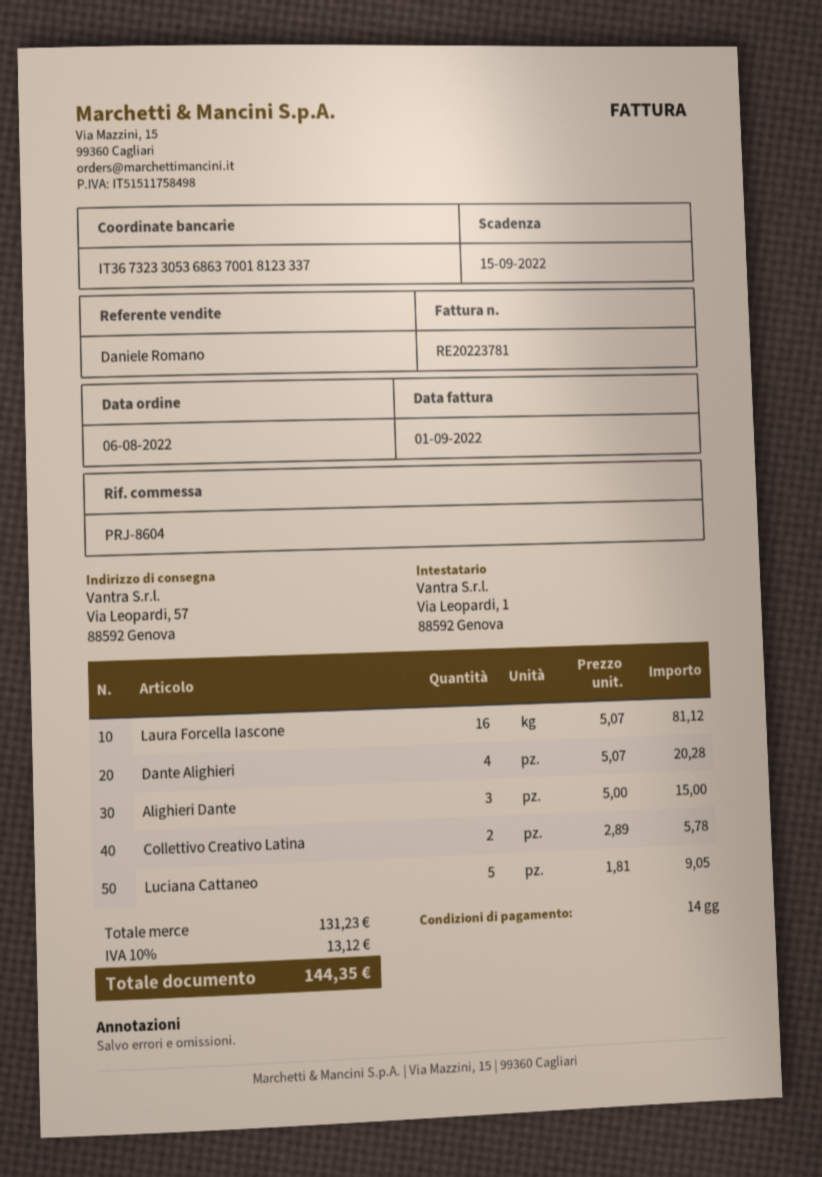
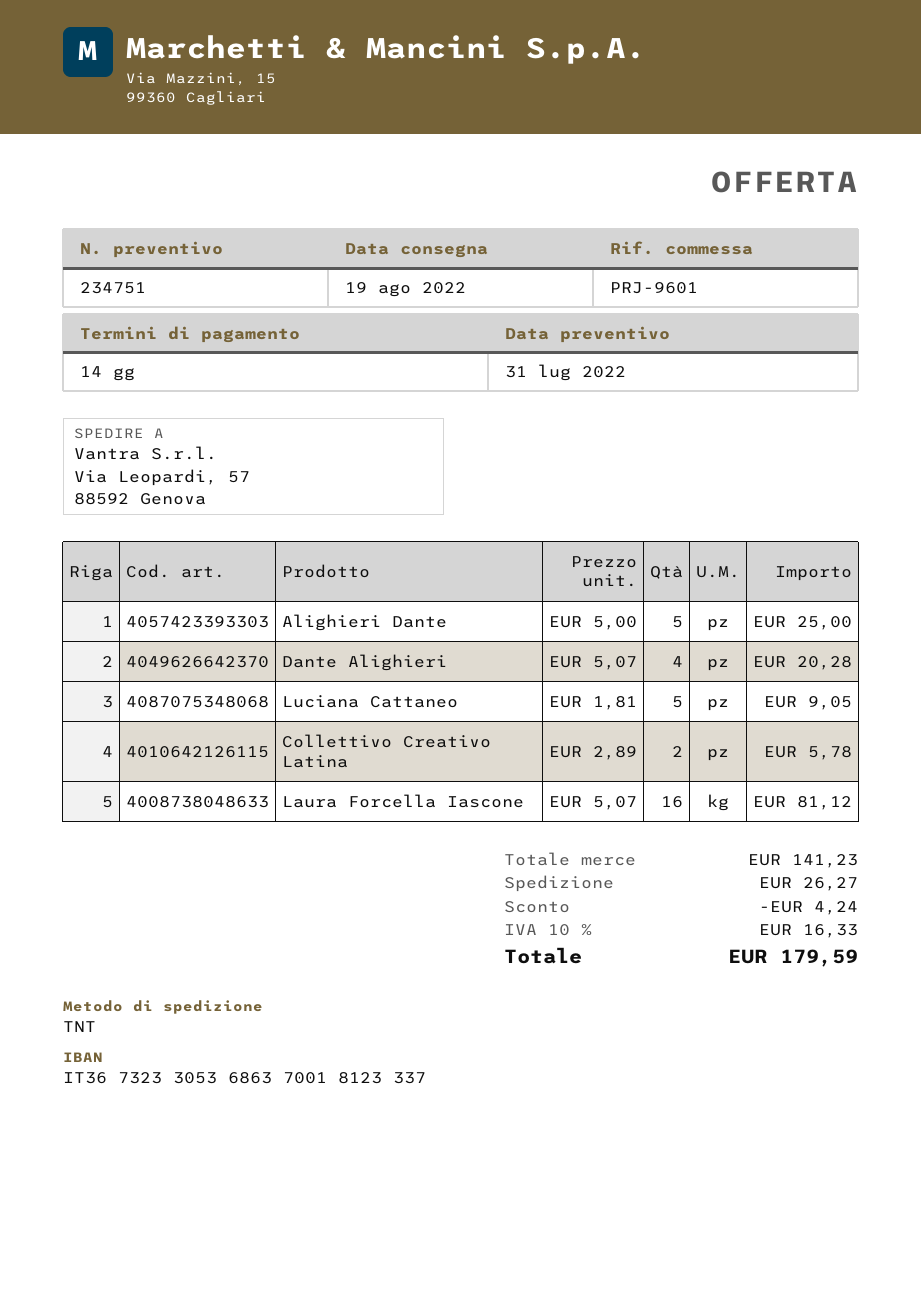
reference: PRJ-8604 -> PRJ-9601
Alighieri Dante: 3 x 5.00 = 15.00 -> 5 x 5.00 = 25.00
subtotal: 131.23 -> 141.23
discount: none -> 4.24
shipping: none -> 26.27
tax: 10% = 13.12 -> 10% = 16.33
total: 144.35 -> 179.59

